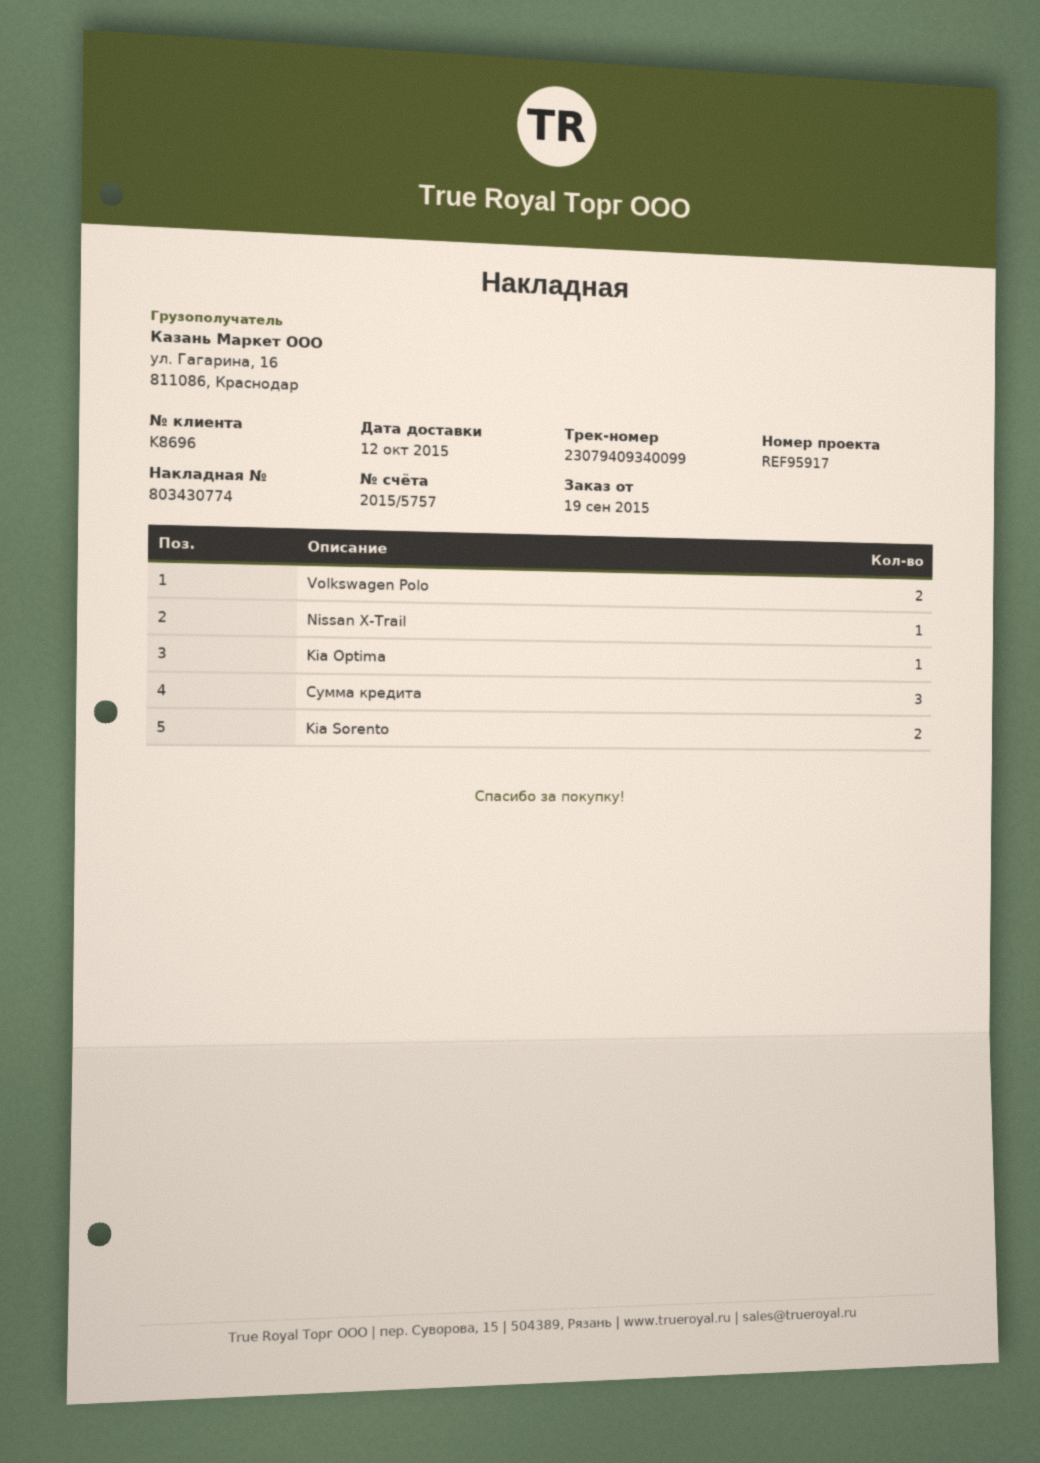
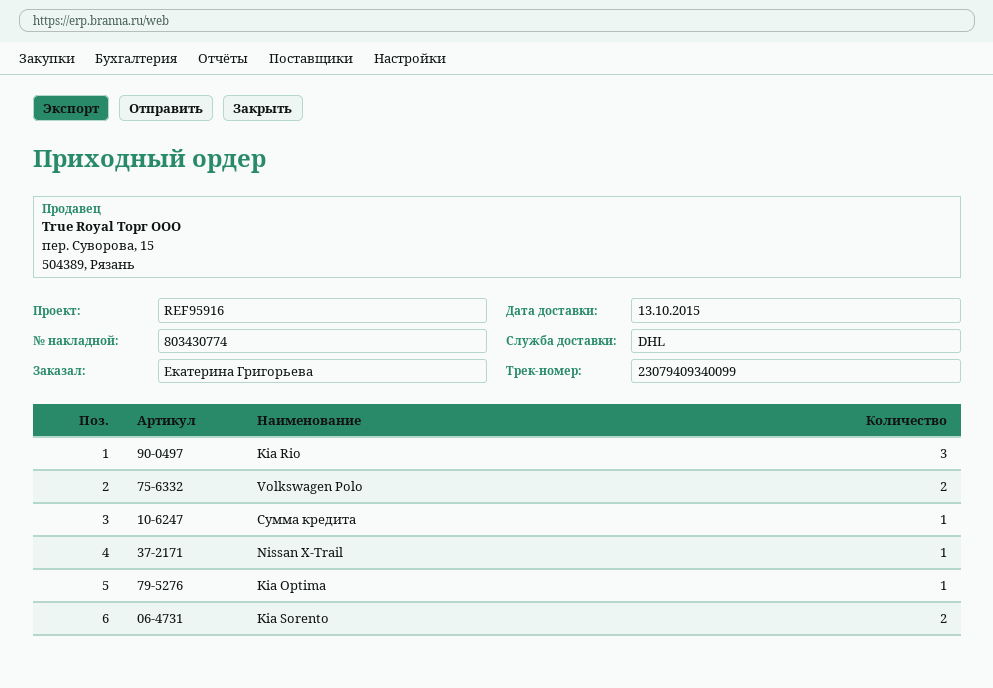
delivery date: 2015-10-12 -> 2015-10-13
reference: REF95917 -> REF95916
Сумма кредита: 3 -> 1
Kia Rio: none -> 3

